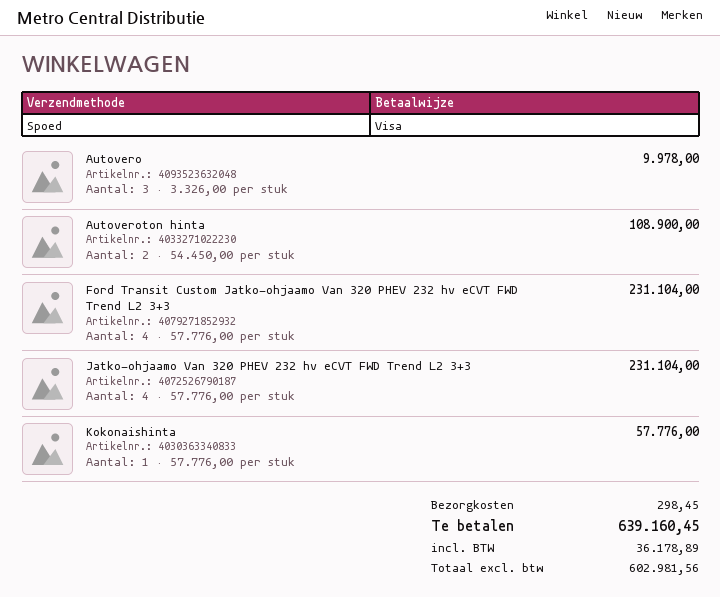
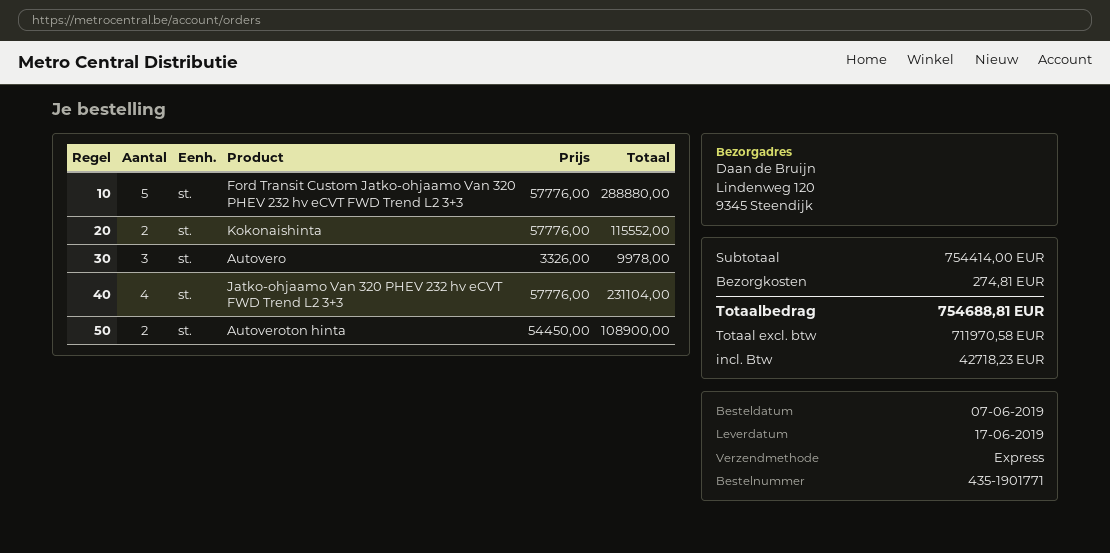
Ford Transit Custom Jatko-ohjaamo Van 320 PHEV 232 hv eCVT FWD Trend L2 3+3: 4 x 57776.00 = 231104.00 -> 5 x 57776.00 = 288880.00
Kokonaishinta: 1 x 57776.00 = 57776.00 -> 2 x 57776.00 = 115552.00
shipping: 298.45 -> 274.81
net: 602981.56 -> 711970.58
tax: 36178.89 -> 42718.23
total: 639160.45 -> 754688.81

